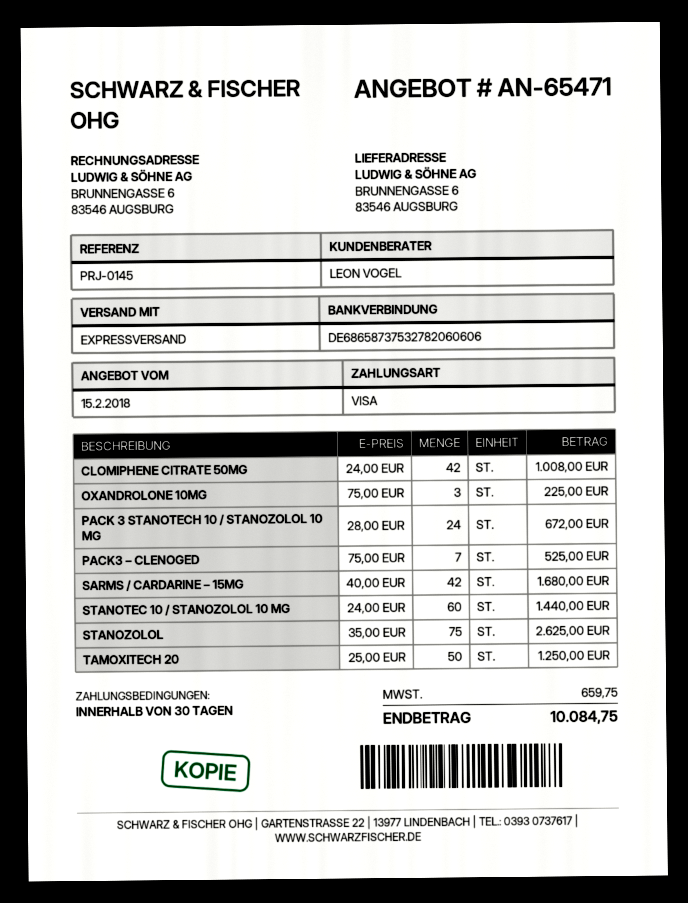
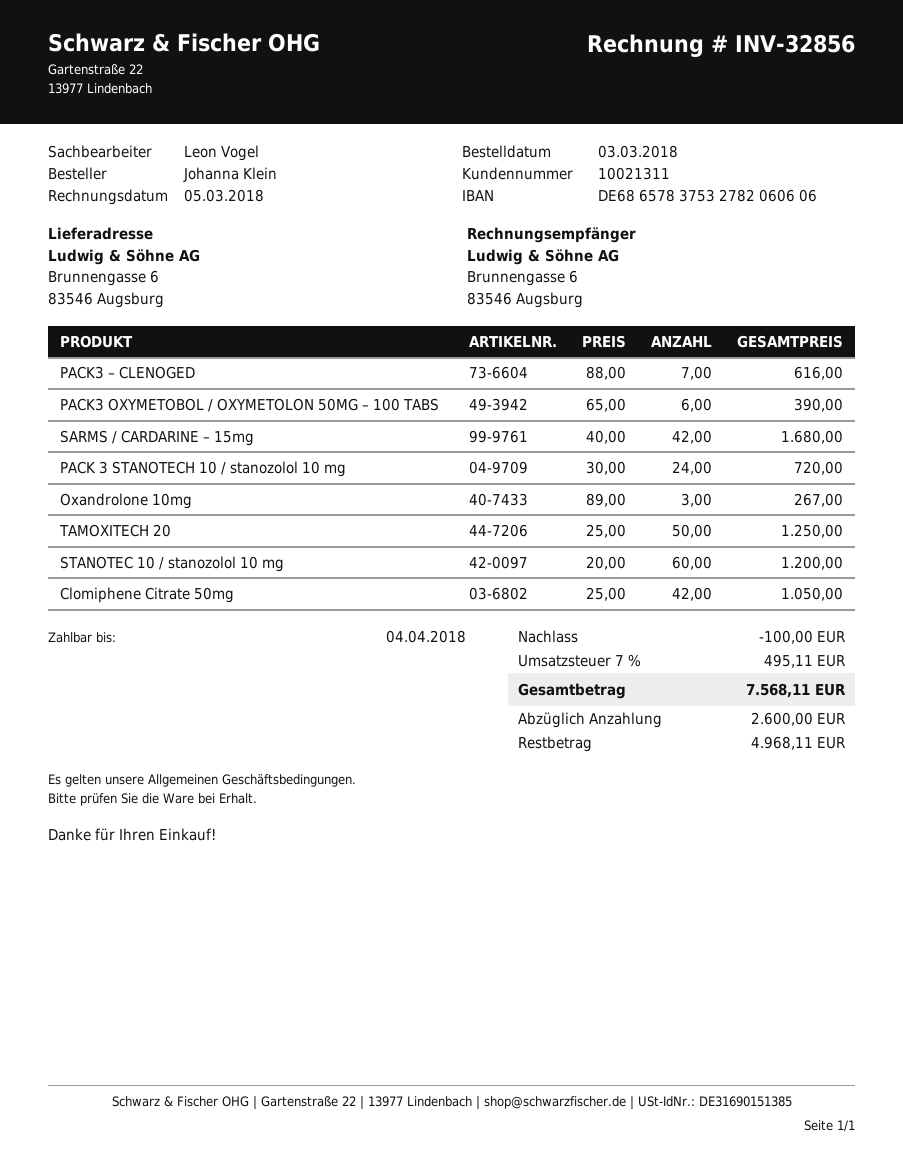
bank account: DE68658737532782060606 -> DE68657837532782060606
CLOMIPHENE CITRATE 50MG: 42 x 24.00 = 1008.00 -> 42 x 25.00 = 1050.00
OXANDROLONE 10MG: 3 x 75.00 = 225.00 -> 3 x 89.00 = 267.00
PACK 3 STANOTECH 10 / STANOZOLOL 10 MG: 24 x 28.00 = 672.00 -> 24 x 30.00 = 720.00
PACK3 – CLENOGED: 7 x 75.00 = 525.00 -> 7 x 88.00 = 616.00
STANOTEC 10 / STANOZOLOL 10 MG: 60 x 24.00 = 1440.00 -> 60 x 20.00 = 1200.00
STANOZOLOL: 75 x 35.00 = 2625.00 -> none
PACK3 OXYMETOBOL / OXYMETOLON 50MG – 100 TABS: none -> 6 x 65.00 = 390.00
discount: none -> 100.00
tax: 659.75 -> 495.11
total: 10084.75 -> 7568.11

